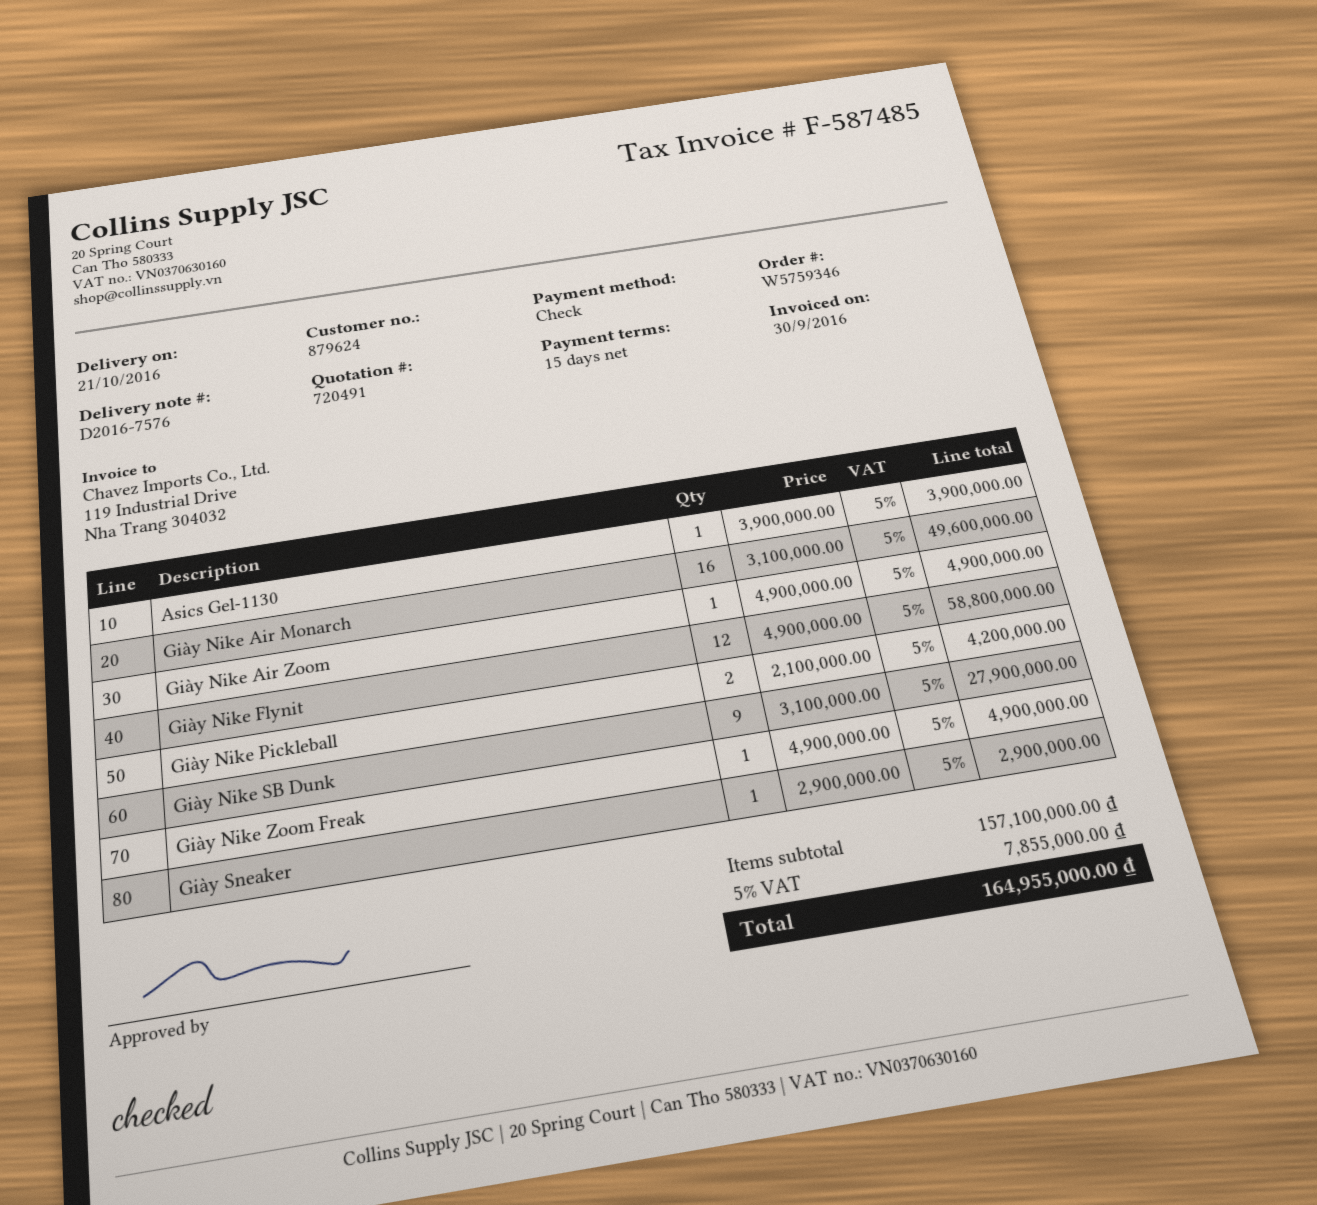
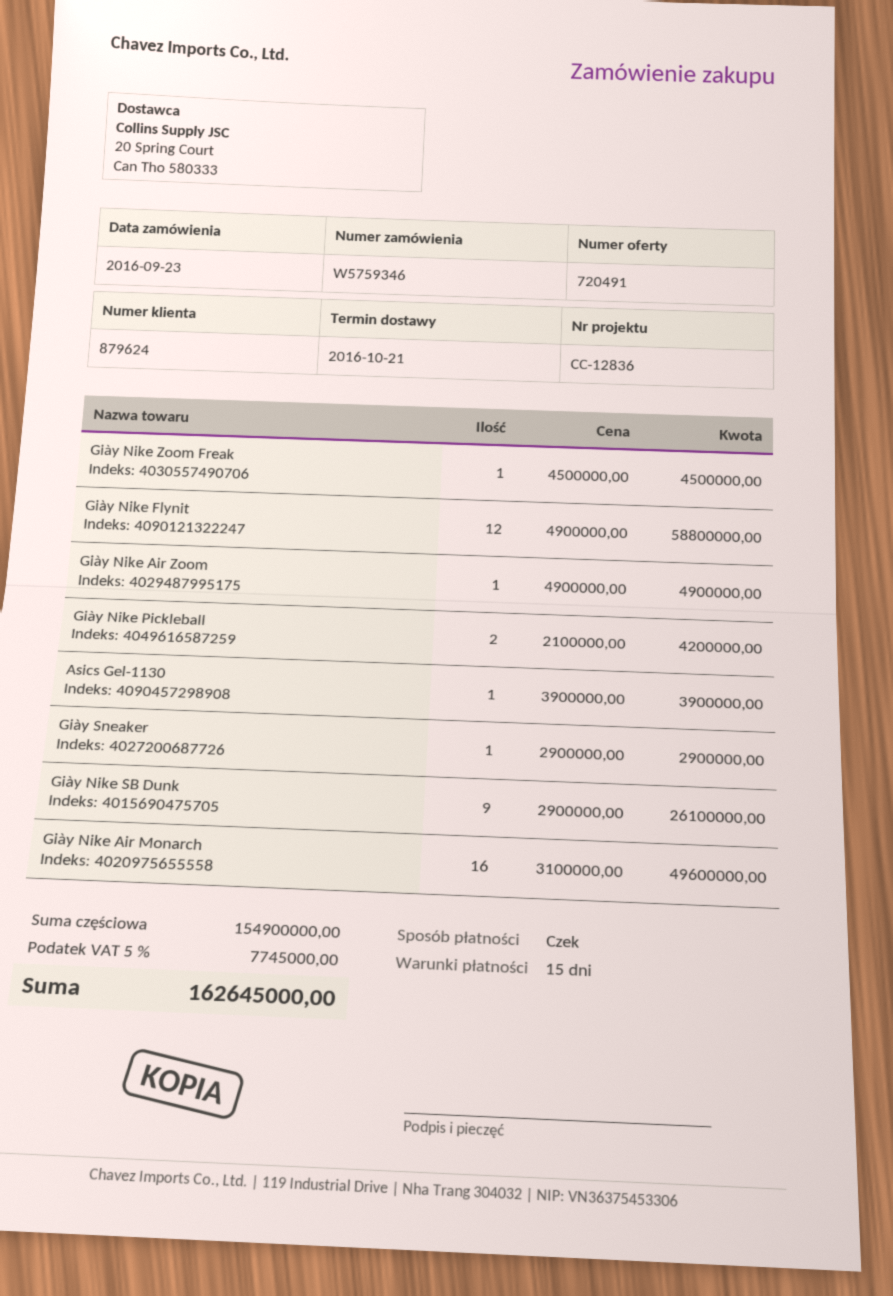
Giày Nike SB Dunk: 9 x 3100000.00 = 27900000.00 -> 9 x 2900000.00 = 26100000.00
Giày Nike Zoom Freak: 1 x 4900000.00 = 4900000.00 -> 1 x 4500000.00 = 4500000.00
subtotal: 157100000.00 -> 154900000.00
tax: 5% = 7855000.00 -> 5% = 7745000.00
total: 164955000.00 -> 162645000.00

